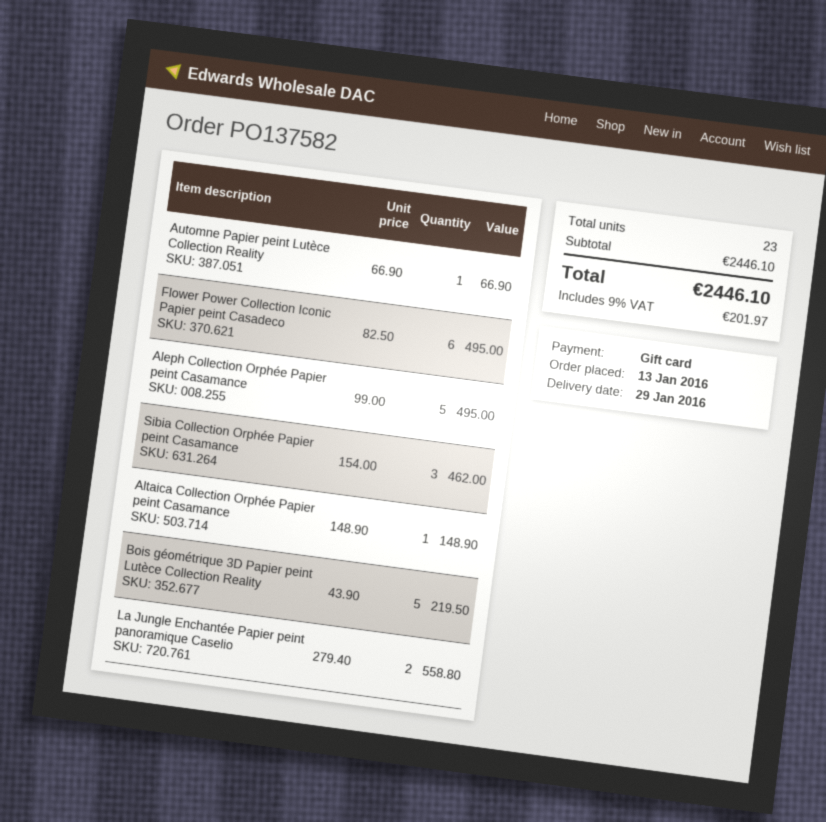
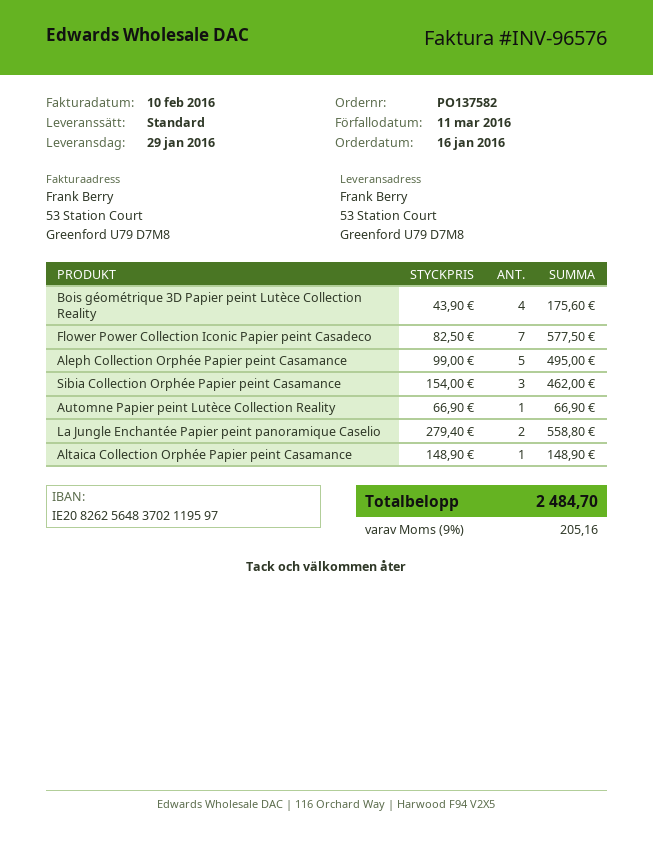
order date: 2016-01-13 -> 2016-01-16
Flower Power Collection Iconic Papier peint Casadeco: 6 x 82.50 = 495.00 -> 7 x 82.50 = 577.50
Bois géométrique 3D Papier peint Lutèce Collection Reality: 5 x 43.90 = 219.50 -> 4 x 43.90 = 175.60
tax: 9% = 201.97 -> 9% = 205.16
total: 2446.10 -> 2484.70

